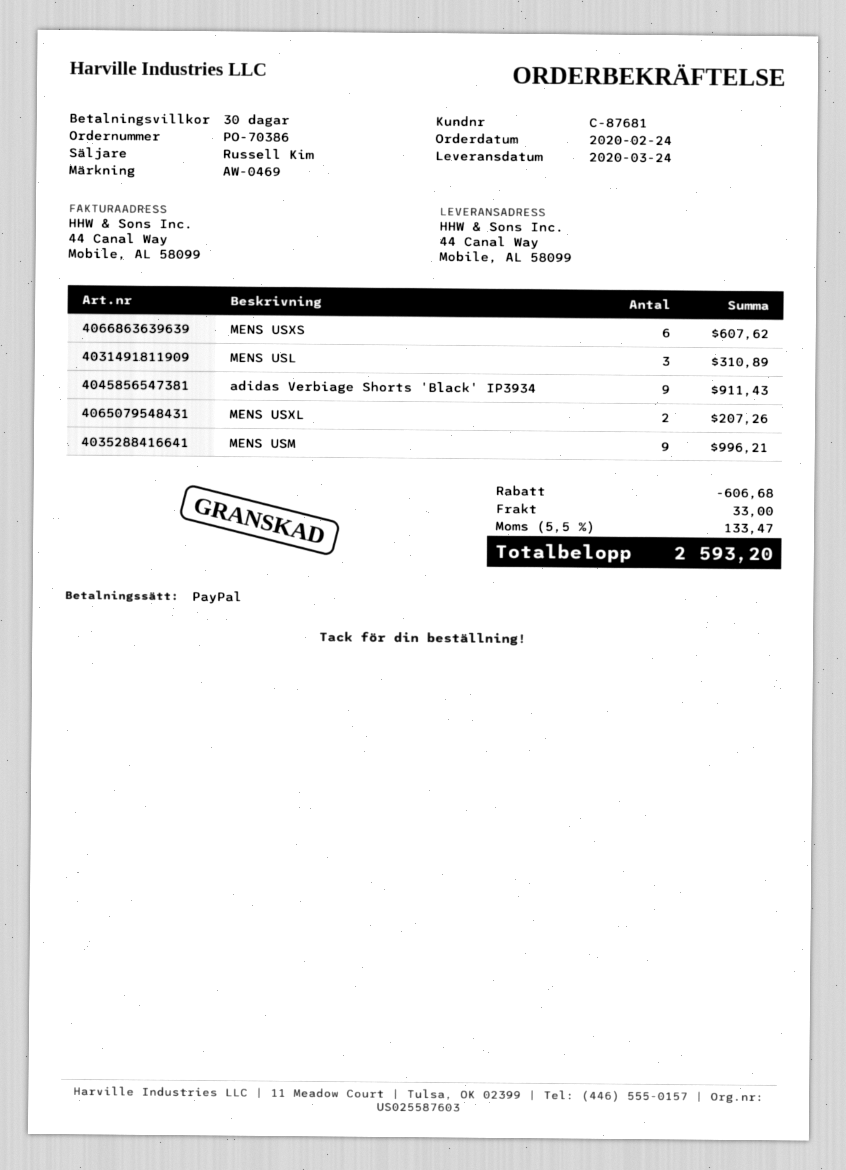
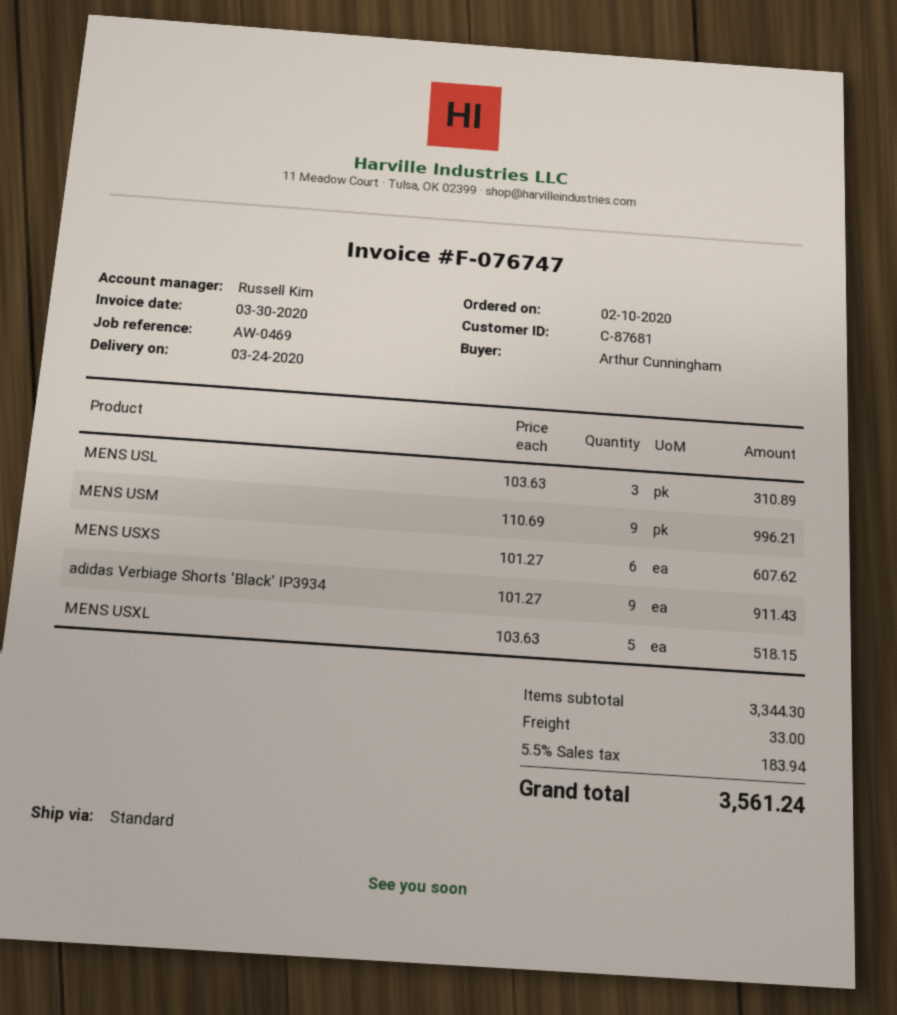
order date: 2020-02-24 -> 2020-02-10
MENS USXL: 2 for 207.26 -> 5 for 518.15
discount: 606.68 -> none
tax: 5.5% = 133.47 -> 5.5% = 183.94
total: 2593.20 -> 3561.24

